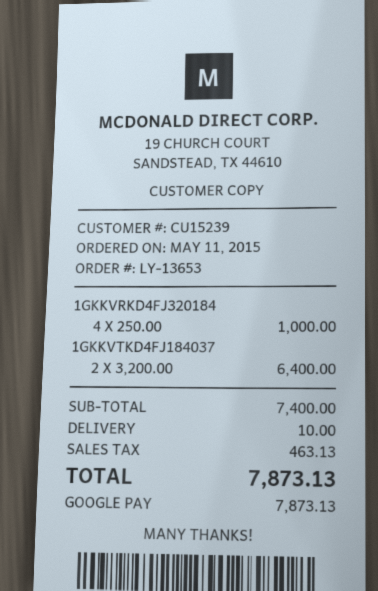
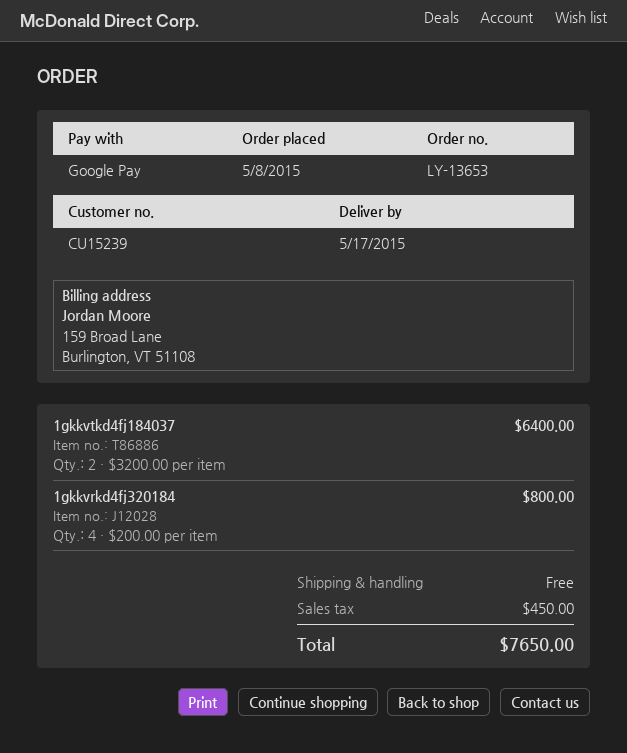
order date: 2015-05-11 -> 2015-05-08
1GKKVRKD4FJ320184: 4 x 250.00 = 1000.00 -> 4 x 200.00 = 800.00
shipping: 10.00 -> 0.00
tax: 463.13 -> 450.00
total: 7873.13 -> 7650.00

